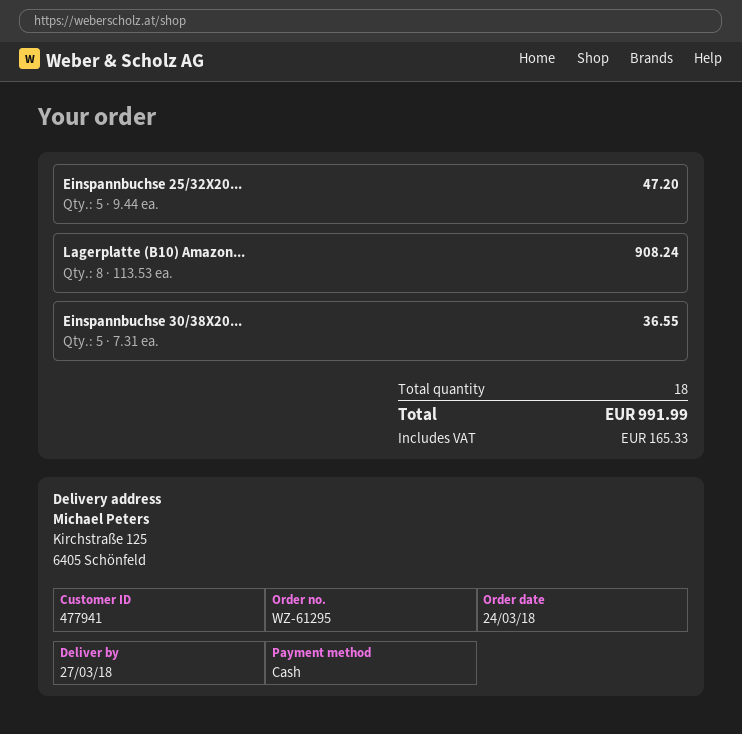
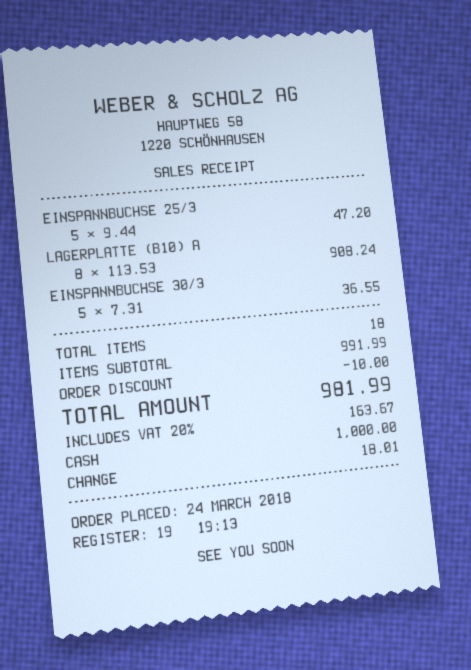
discount: none -> 10.00
tax: 165.33 -> 163.67
total: 991.99 -> 981.99

